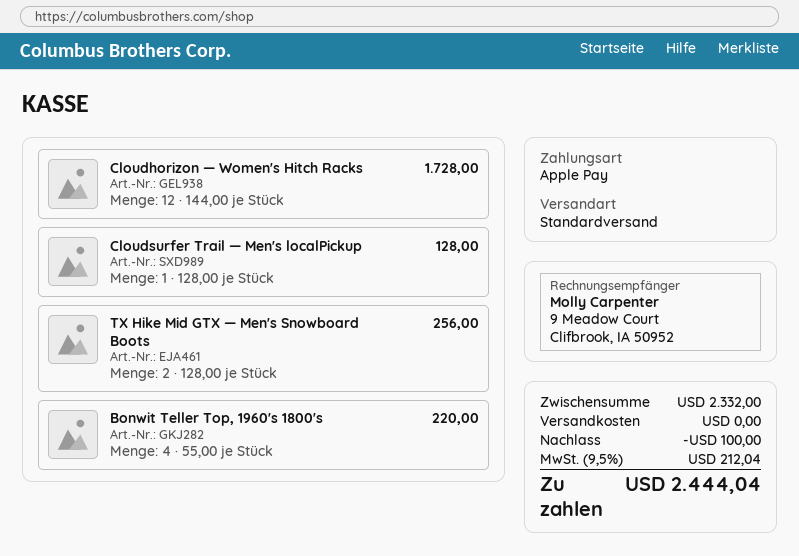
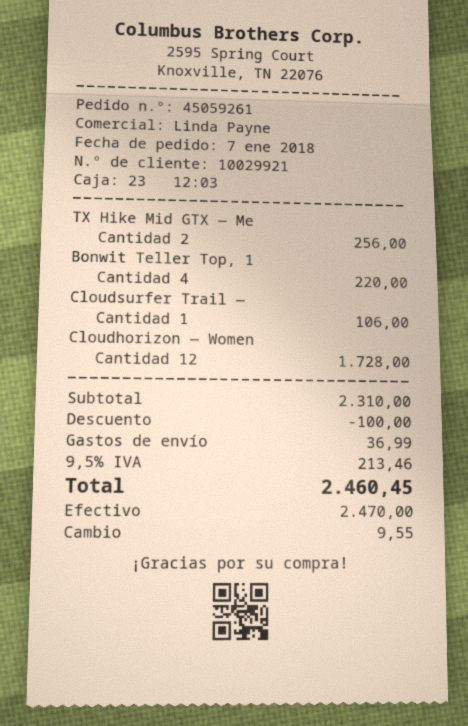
payment method: Apple Pay -> cash
Cloudsurfer Trail — Men's localPickup: 1 for 128.00 -> 1 for 106.00
subtotal: 2332.00 -> 2310.00
shipping: 0.00 -> 36.99
tax: 9.5% = 212.04 -> 9.5% = 213.46
total: 2444.04 -> 2460.45

